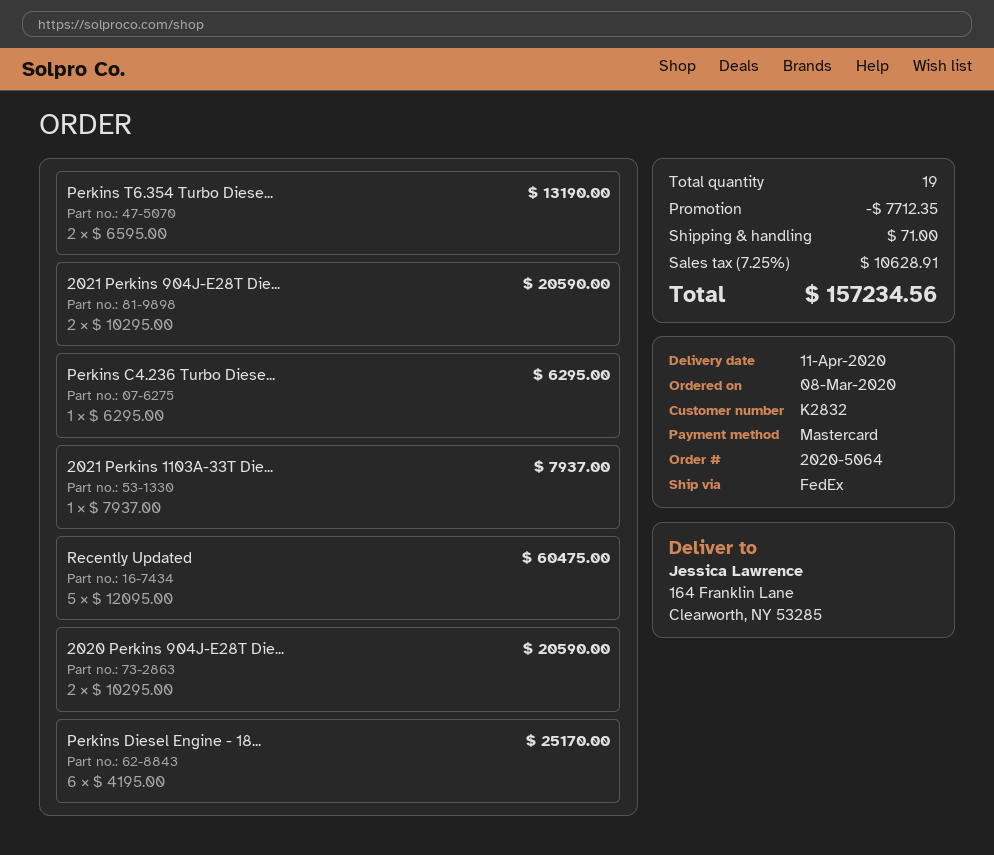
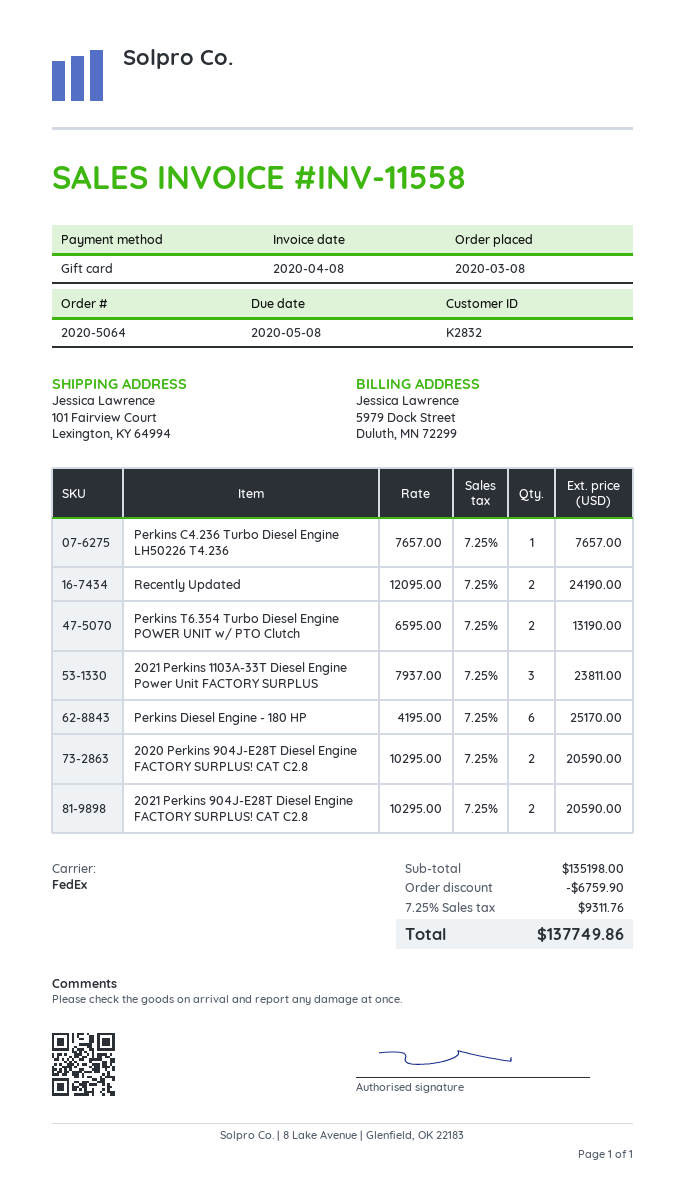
payment method: Mastercard -> gift card
ship to: 164 Franklin Lane, Clearworth, NY 53285 -> 101 Fairview Court, Lexington, KY 64994
Perkins C4.236 Turbo Diese...: 1 x 6295.00 = 6295.00 -> 1 x 7657.00 = 7657.00
2021 Perkins 1103A-33T Die...: 1 x 7937.00 = 7937.00 -> 3 x 7937.00 = 23811.00
Recently Updated: 5 x 12095.00 = 60475.00 -> 2 x 12095.00 = 24190.00
discount: 7712.35 -> 6759.90
shipping: 71.00 -> none
tax: 7.25% = 10628.91 -> 7.25% = 9311.76
total: 157234.56 -> 137749.86

